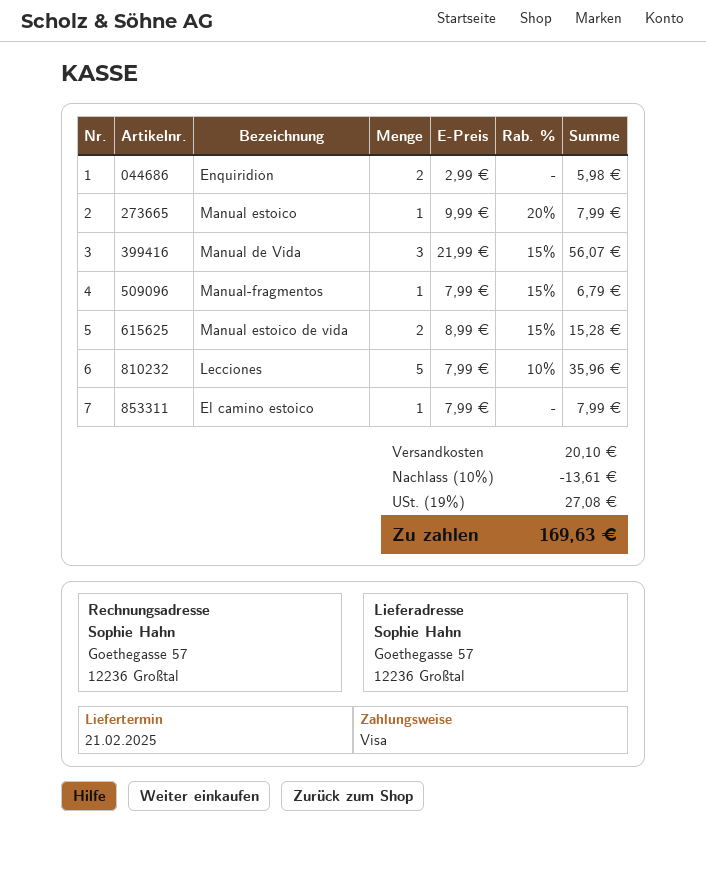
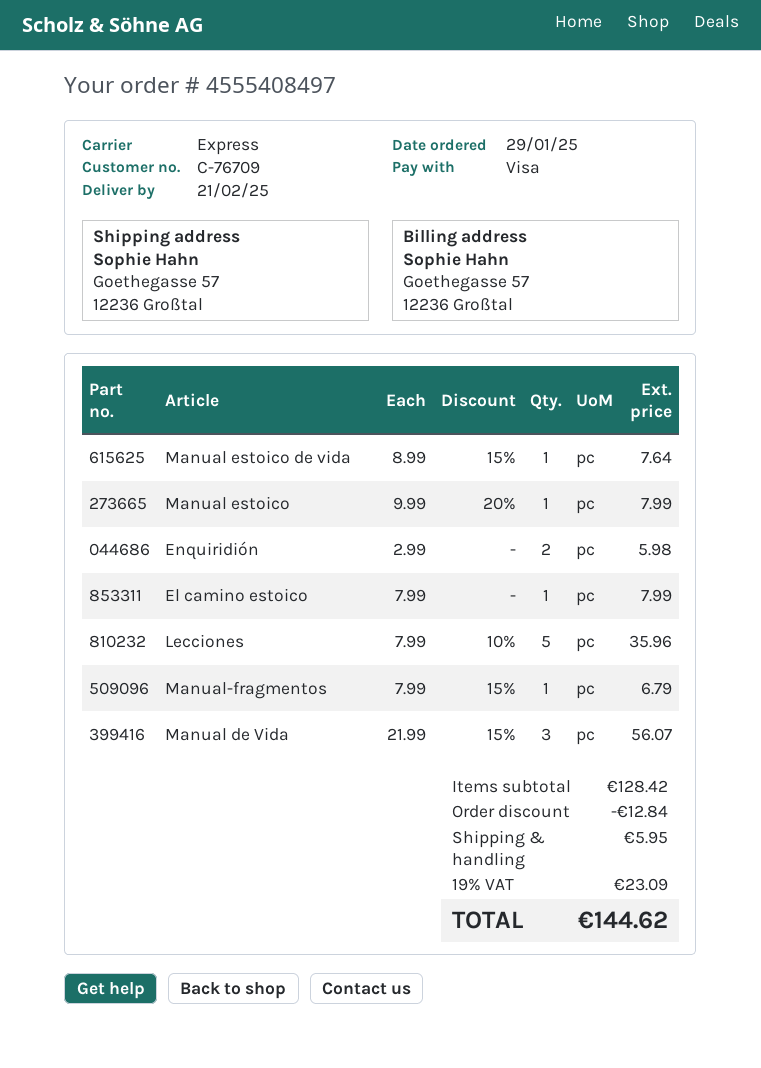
Manual estoico de vida: 2 x 8.99 - 15% = 15.28 -> 1 x 8.99 - 15% = 7.64
discount: 13.61 -> 12.84
shipping: 20.10 -> 5.95
tax: 19% = 27.08 -> 19% = 23.09
total: 169.63 -> 144.62

